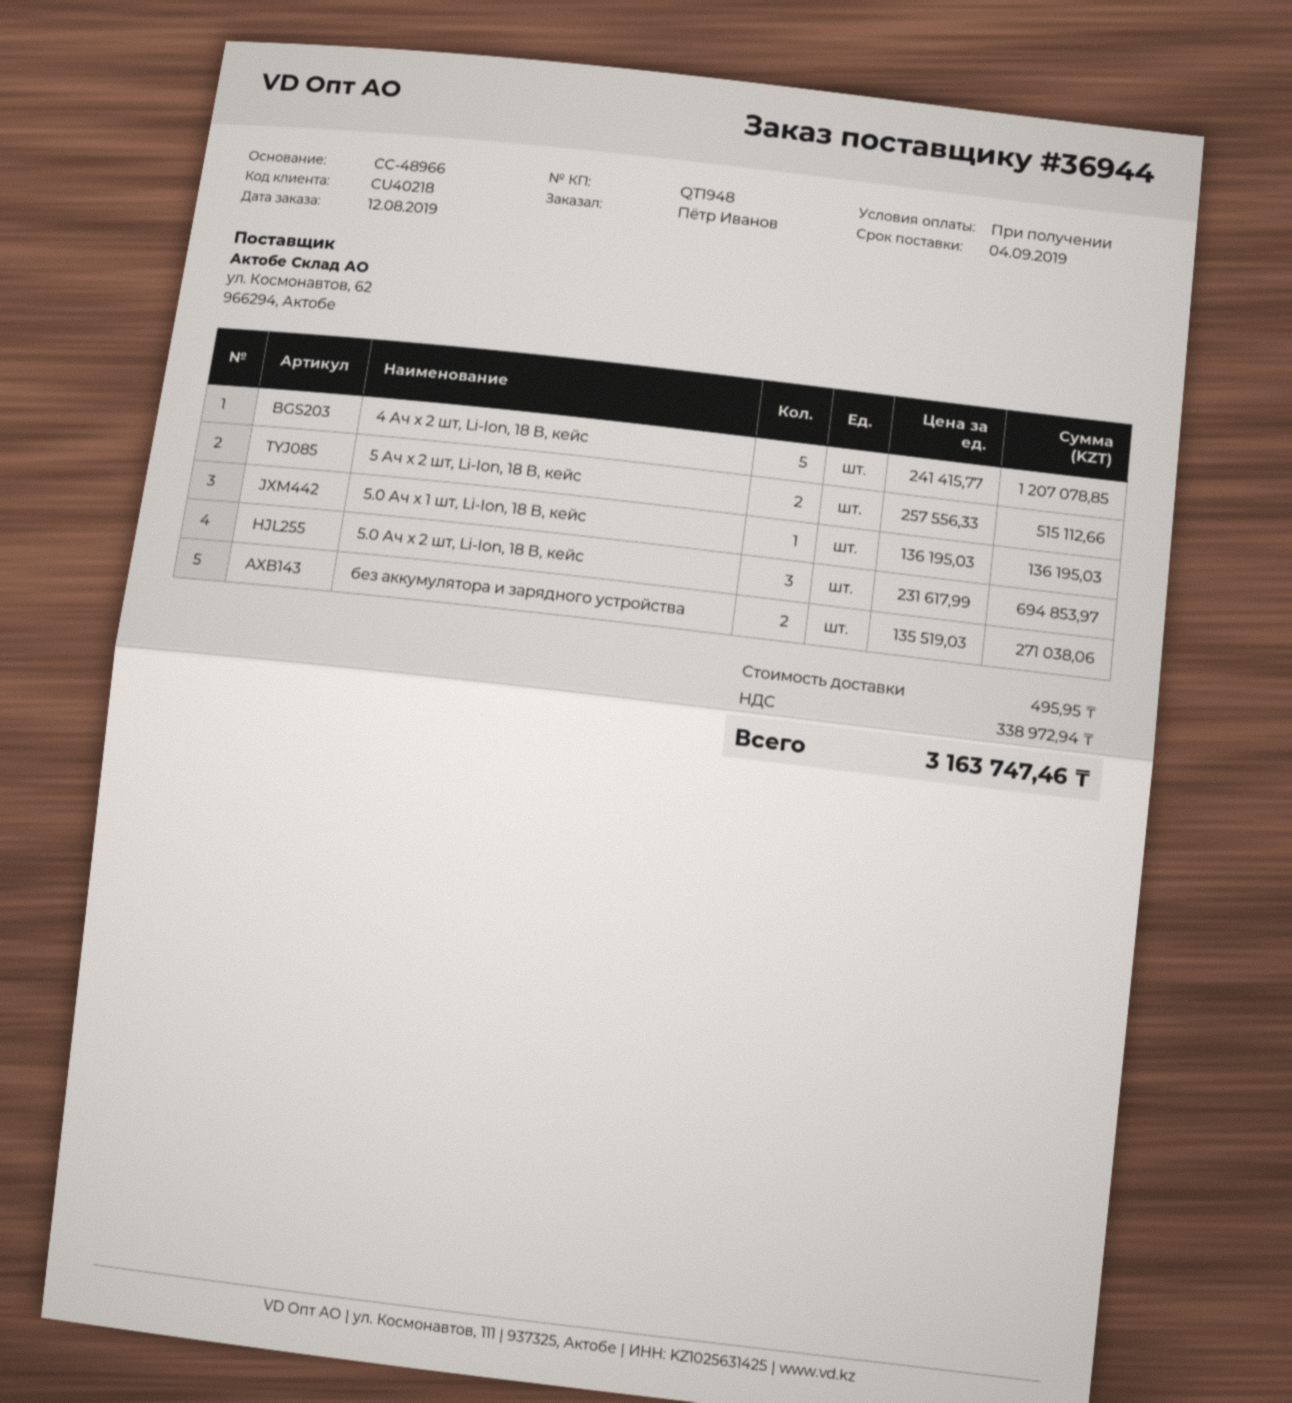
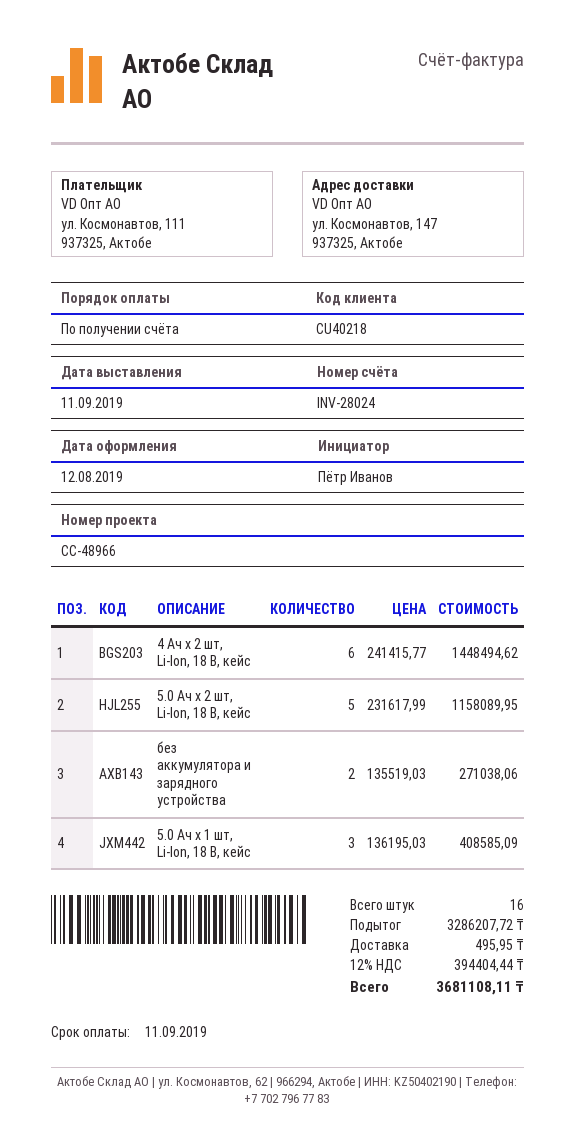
4 Ач x 2 шт, Li-Ion, 18 В, кейс: 5 x 241415.77 = 1207078.85 -> 6 x 241415.77 = 1448494.62
5 Ач x 2 шт, Li-Ion, 18 В, кейс: 2 x 257556.33 = 515112.66 -> none
5.0 Ач x 1 шт, Li-Ion, 18 В, кейс: 1 x 136195.03 = 136195.03 -> 3 x 136195.03 = 408585.09
5.0 Ач x 2 шт, Li-Ion, 18 В, кейс: 3 x 231617.99 = 694853.97 -> 5 x 231617.99 = 1158089.95
tax: 338972.94 -> 394404.44
total: 3163747.46 -> 3681108.11

